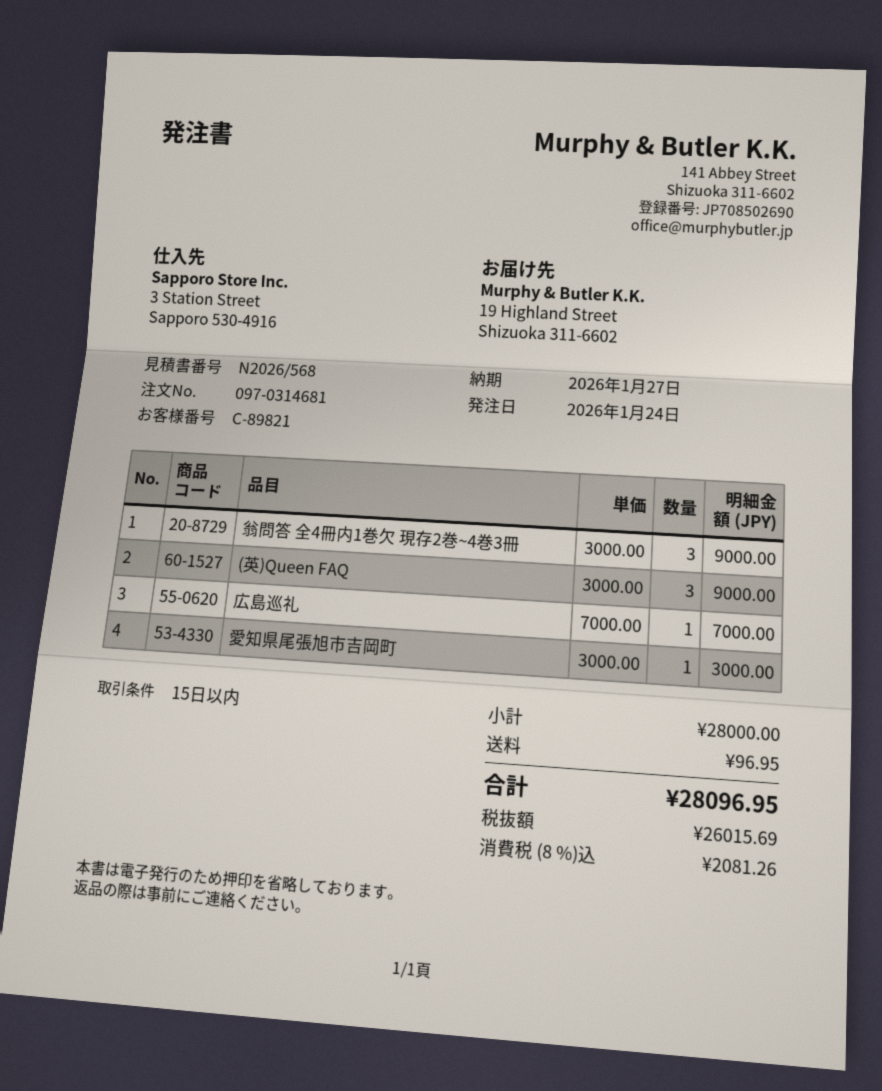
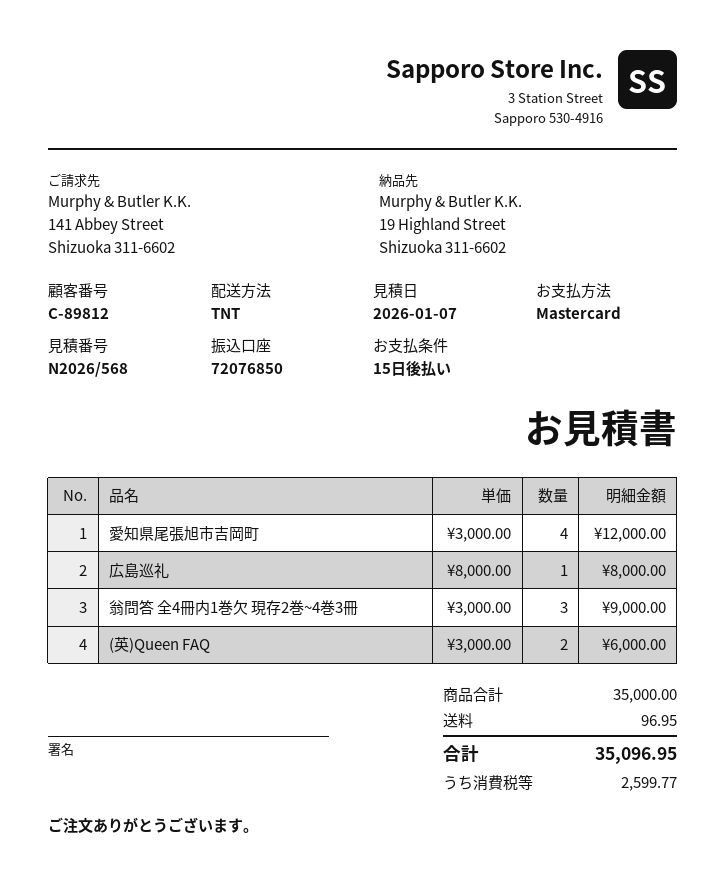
customer number: C-89821 -> C-89812
(英)Queen FAQ: 3 x 3000.00 = 9000.00 -> 2 x 3000.00 = 6000.00
広島巡礼: 1 x 7000.00 = 7000.00 -> 1 x 8000.00 = 8000.00
愛知県尾張旭市吉岡町: 1 x 3000.00 = 3000.00 -> 4 x 3000.00 = 12000.00
subtotal: 28000.00 -> 35000.00
tax: 2081.26 -> 2599.77
total: 28096.95 -> 35096.95

